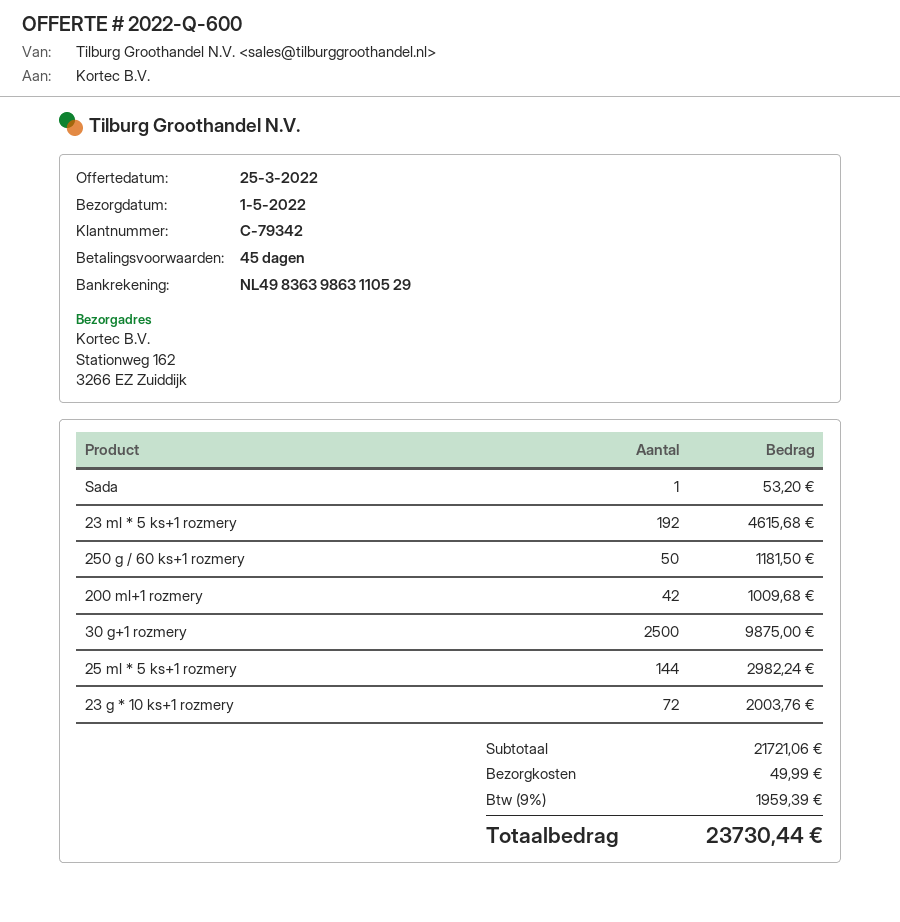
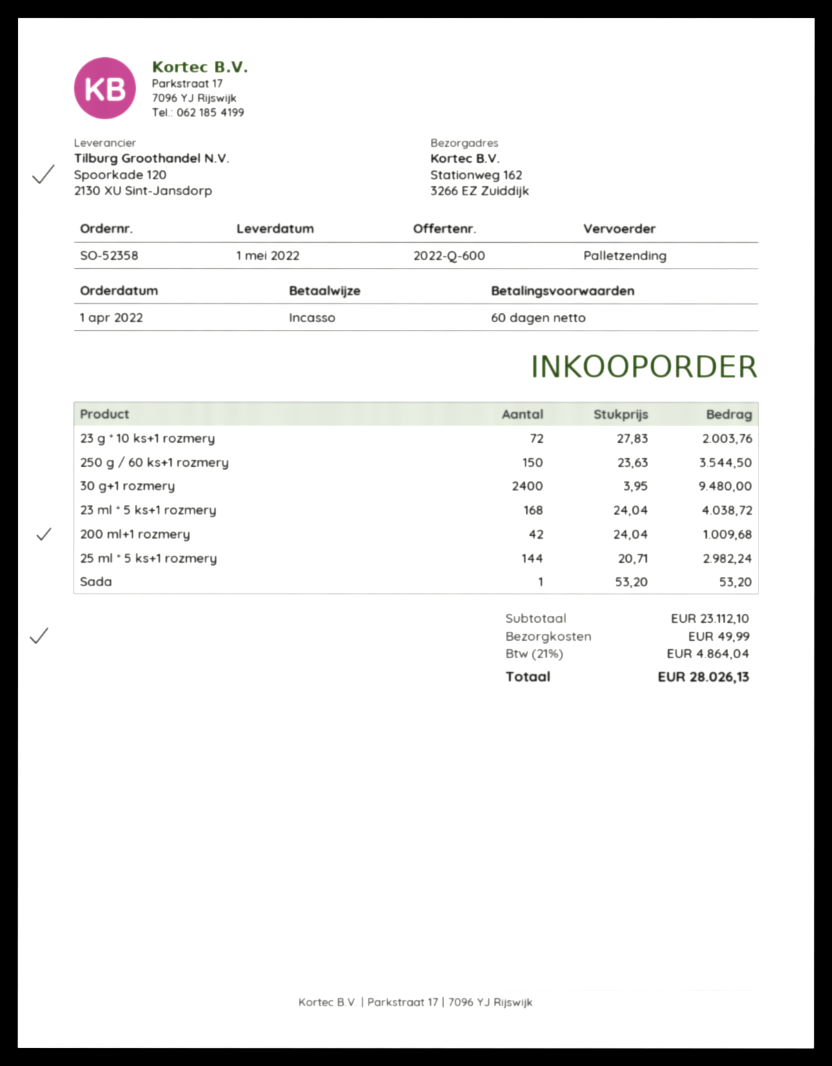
payment terms: 45 days -> 60 days
23 ml * 5 ks+1 rozmery: 192 for 4615.68 -> 168 for 4038.72
250 g / 60 ks+1 rozmery: 50 for 1181.50 -> 150 for 3544.50
30 g+1 rozmery: 2500 for 9875.00 -> 2400 for 9480.00
subtotal: 21721.06 -> 23112.10
tax: 9% = 1959.39 -> 21% = 4864.04
total: 23730.44 -> 28026.13

